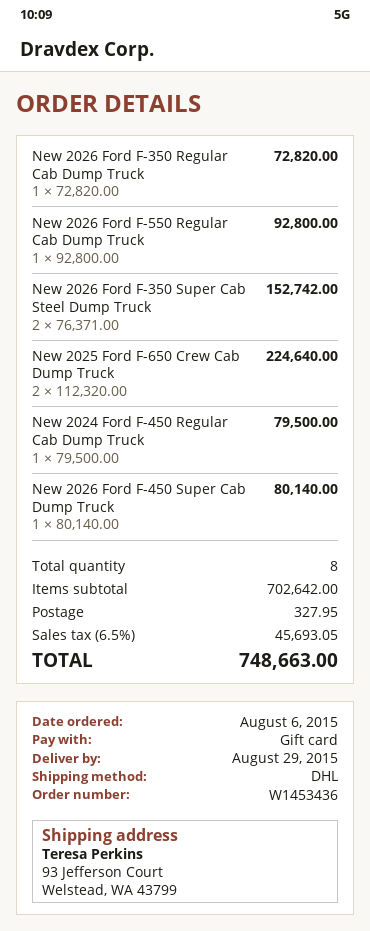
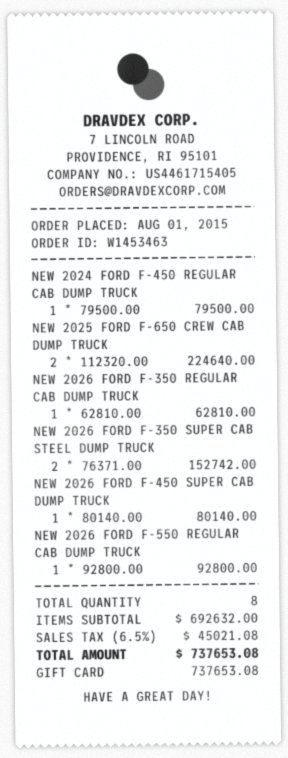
order number: W1453436 -> W1453463
order date: 2015-08-06 -> 2015-08-01
New 2026 Ford F-350 Regular Cab Dump Truck: 1 x 72820.00 = 72820.00 -> 1 x 62810.00 = 62810.00
subtotal: 702642.00 -> 692632.00
shipping: 327.95 -> none
tax: 6.5% = 45693.05 -> 6.5% = 45021.08
total: 748663.00 -> 737653.08

